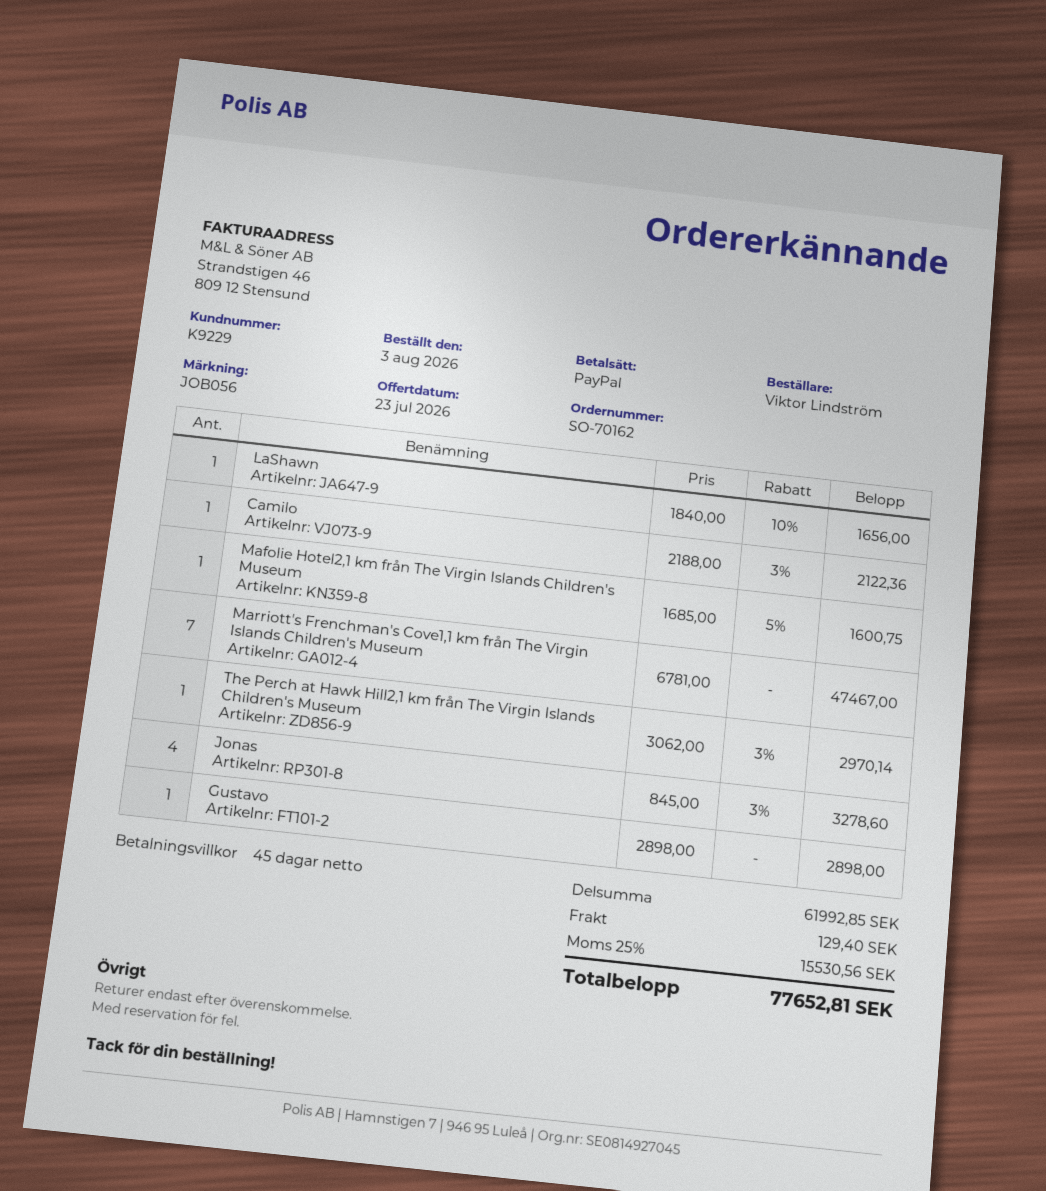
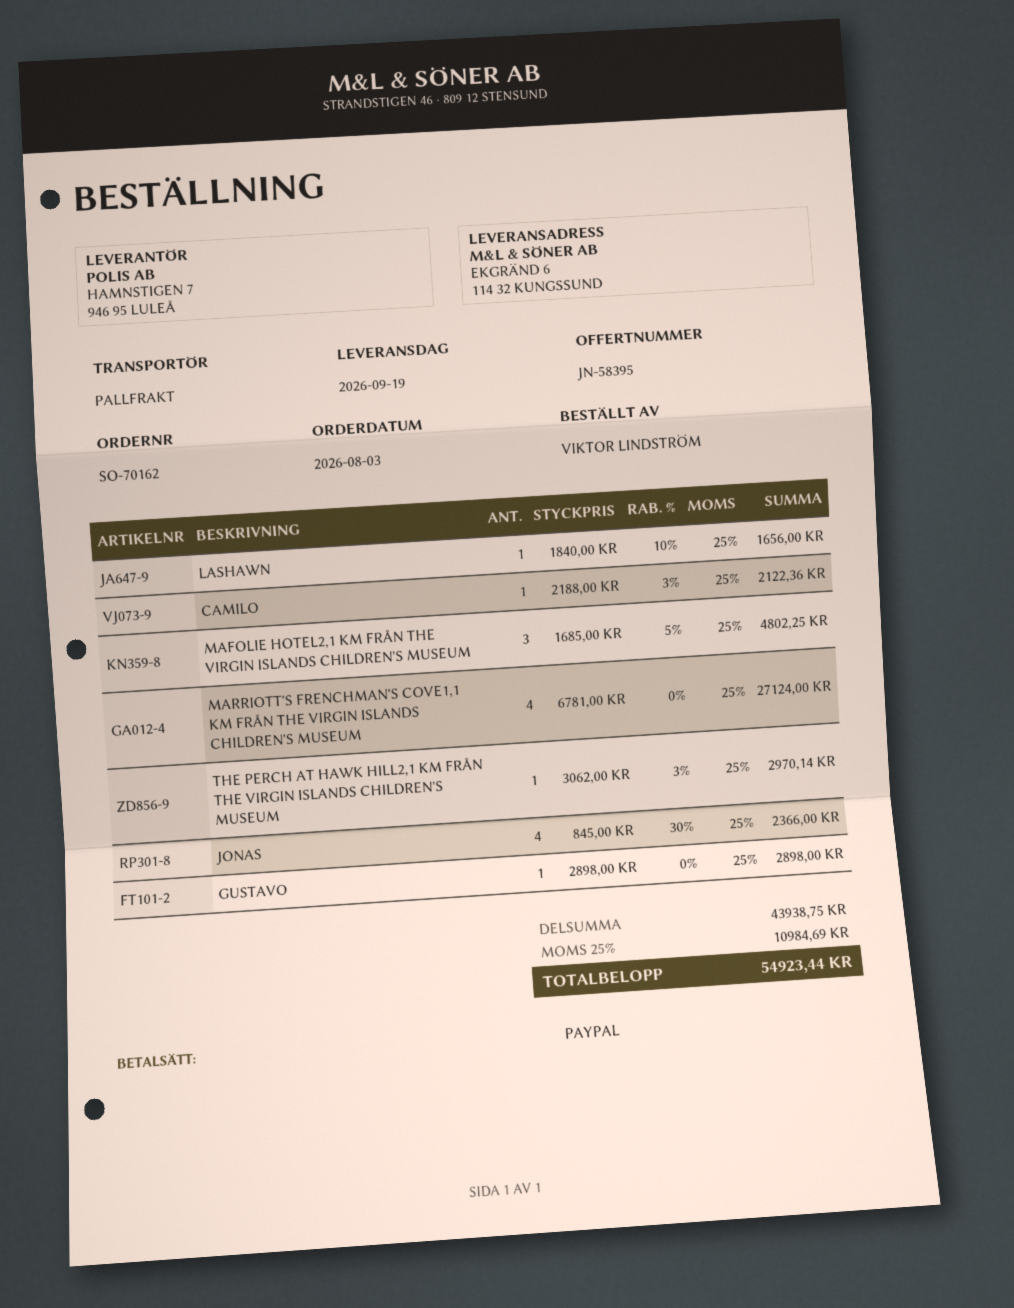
Mafolie Hotel2,1 km från The Virgin Islands Children's Museum: 1 x 1685.00 - 5% = 1600.75 -> 3 x 1685.00 - 5% = 4802.25
Marriott's Frenchman's Cove1,1 km från The Virgin Islands Children's Museum: 7 x 6781.00 = 47467.00 -> 4 x 6781.00 = 27124.00
Jonas: 4 x 845.00 - 3% = 3278.60 -> 4 x 845.00 - 30% = 2366.00
subtotal: 61992.85 -> 43938.75
shipping: 129.40 -> none
tax: 25% = 15530.56 -> 25% = 10984.69
total: 77652.81 -> 54923.44

